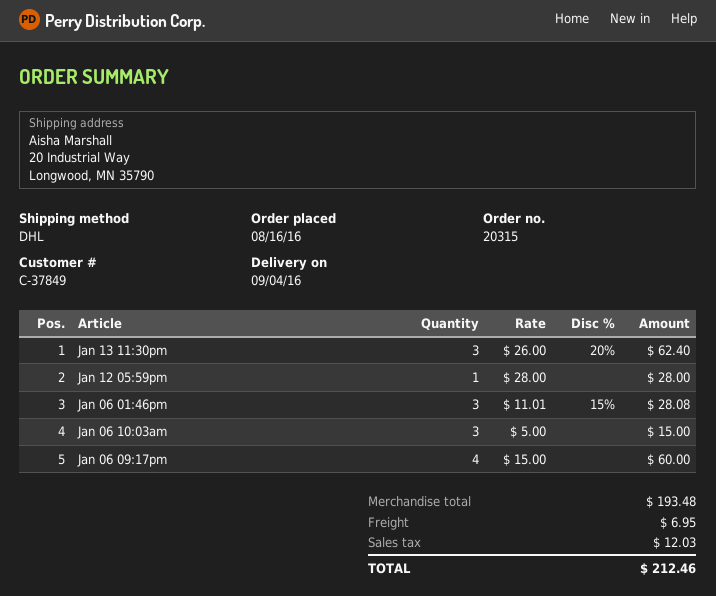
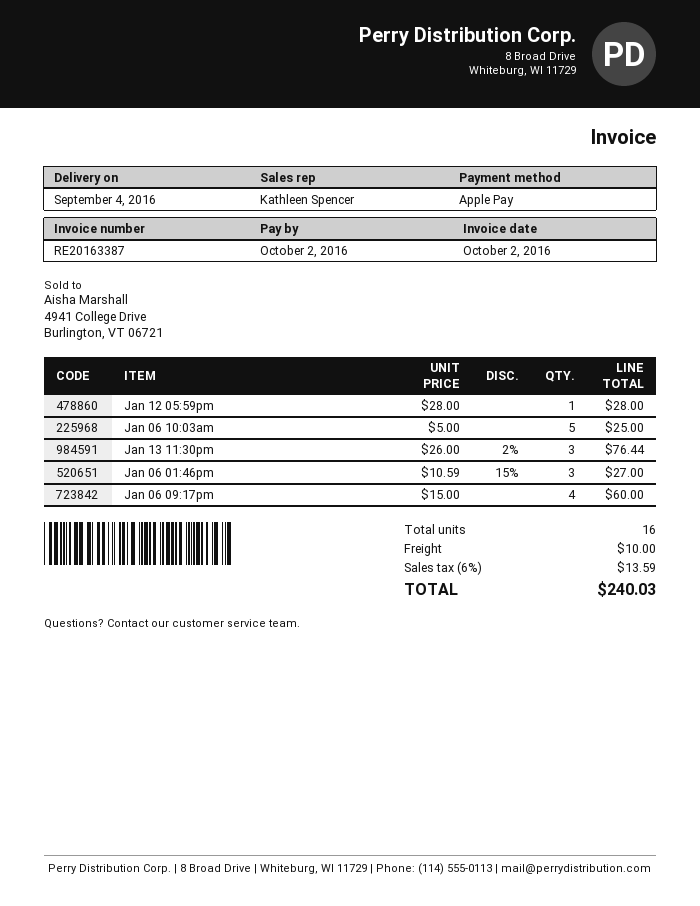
Jan 13 11:30pm: 3 x 26.00 - 20% = 62.40 -> 3 x 26.00 - 2% = 76.44
Jan 06 01:46pm: 3 x 11.01 - 15% = 28.08 -> 3 x 10.59 - 15% = 27.00
Jan 06 10:03am: 3 x 5.00 = 15.00 -> 5 x 5.00 = 25.00
shipping: 6.95 -> 10.00
tax: 12.03 -> 13.59
total: 212.46 -> 240.03

